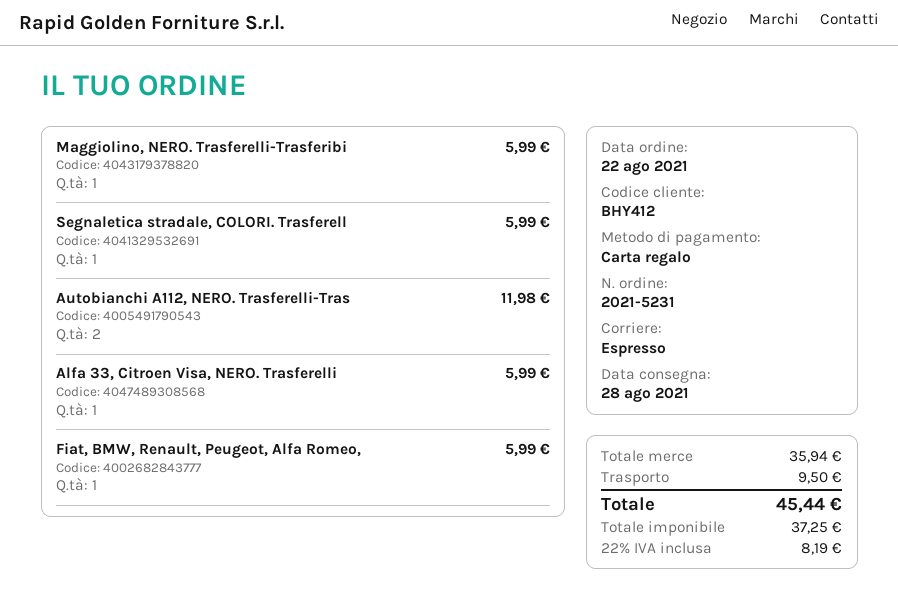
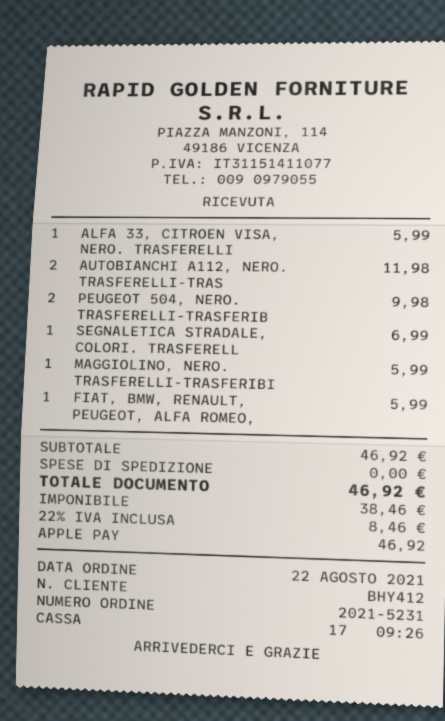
payment method: gift card -> Apple Pay
Segnaletica stradale, COLORI. Trasferell: 1 for 5.99 -> 1 for 6.99
PEUGEOT 504, NERO. TRASFERELLI-TRASFERIB: none -> 2 for 9.98
subtotal: 35.94 -> 46.92
shipping: 9.50 -> 0.00
net: 37.25 -> 38.46
tax: 22% = 8.19 -> 22% = 8.46
total: 45.44 -> 46.92

